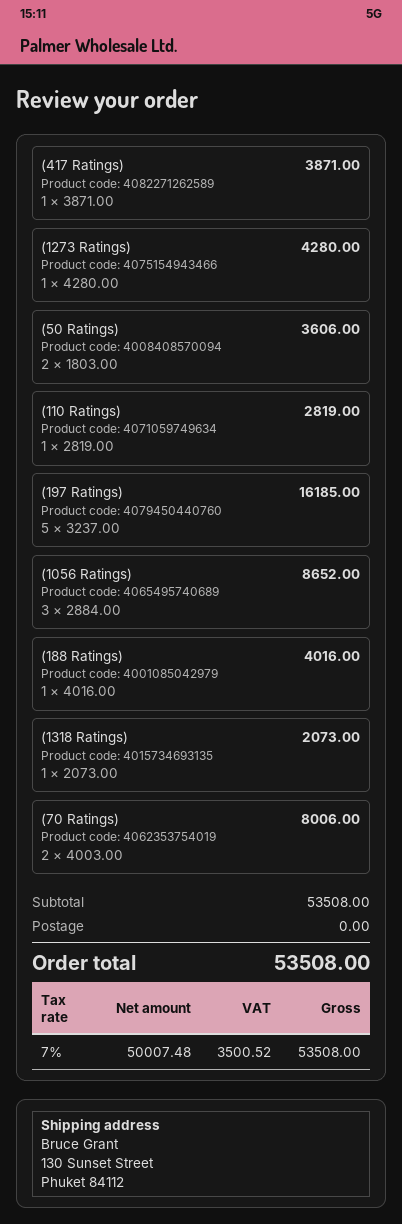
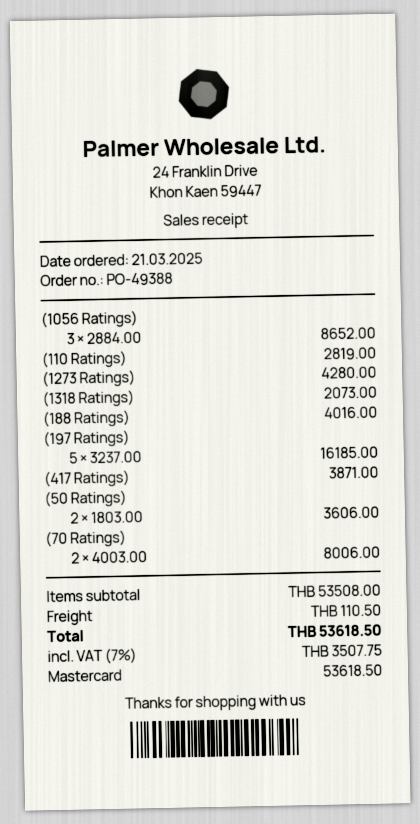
shipping: 0.00 -> 110.50
tax: 7% = 3500.52 -> 7% = 3507.75
total: 53508.00 -> 53618.50

